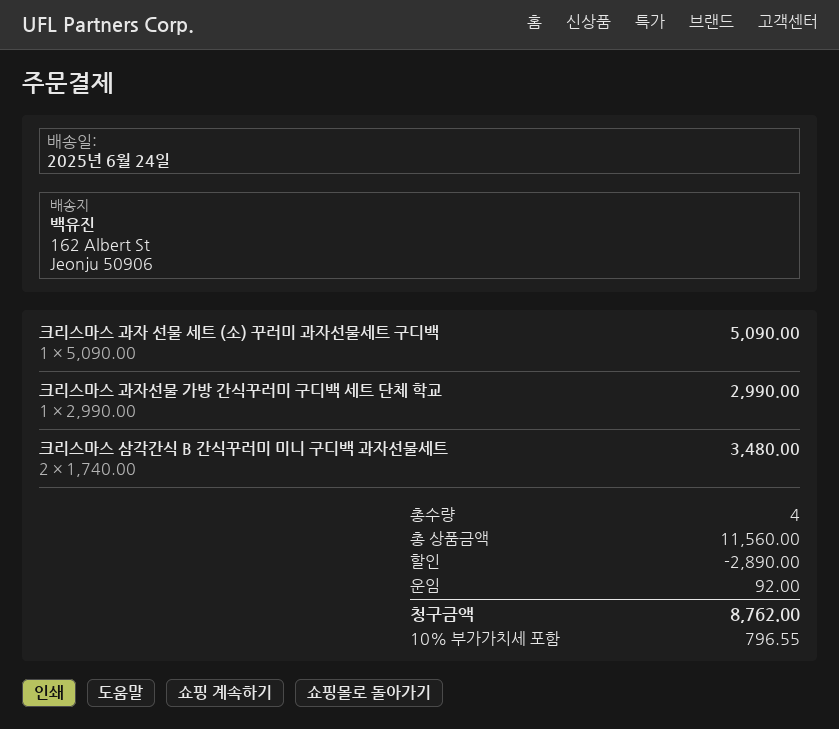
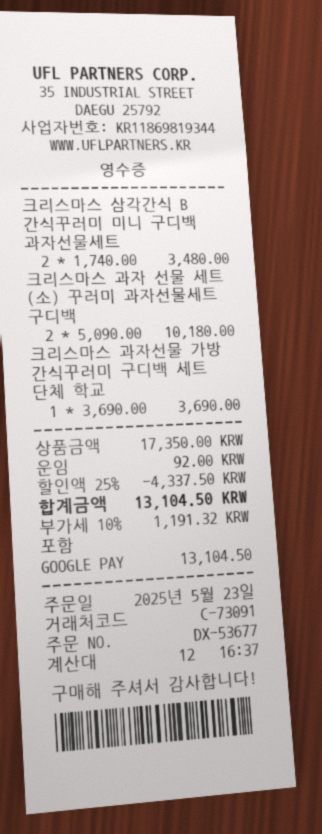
크리스마스 과자 선물 세트 (소) 꾸러미 과자선물세트 구디백: 1 x 5090.00 = 5090.00 -> 2 x 5090.00 = 10180.00
크리스마스 과자선물 가방 간식꾸러미 구디백 세트 단체 학교: 1 x 2990.00 = 2990.00 -> 1 x 3690.00 = 3690.00
subtotal: 11560.00 -> 17350.00
discount: 2890.00 -> 4337.50
tax: 10% = 796.55 -> 10% = 1191.32
total: 8762.00 -> 13104.50

